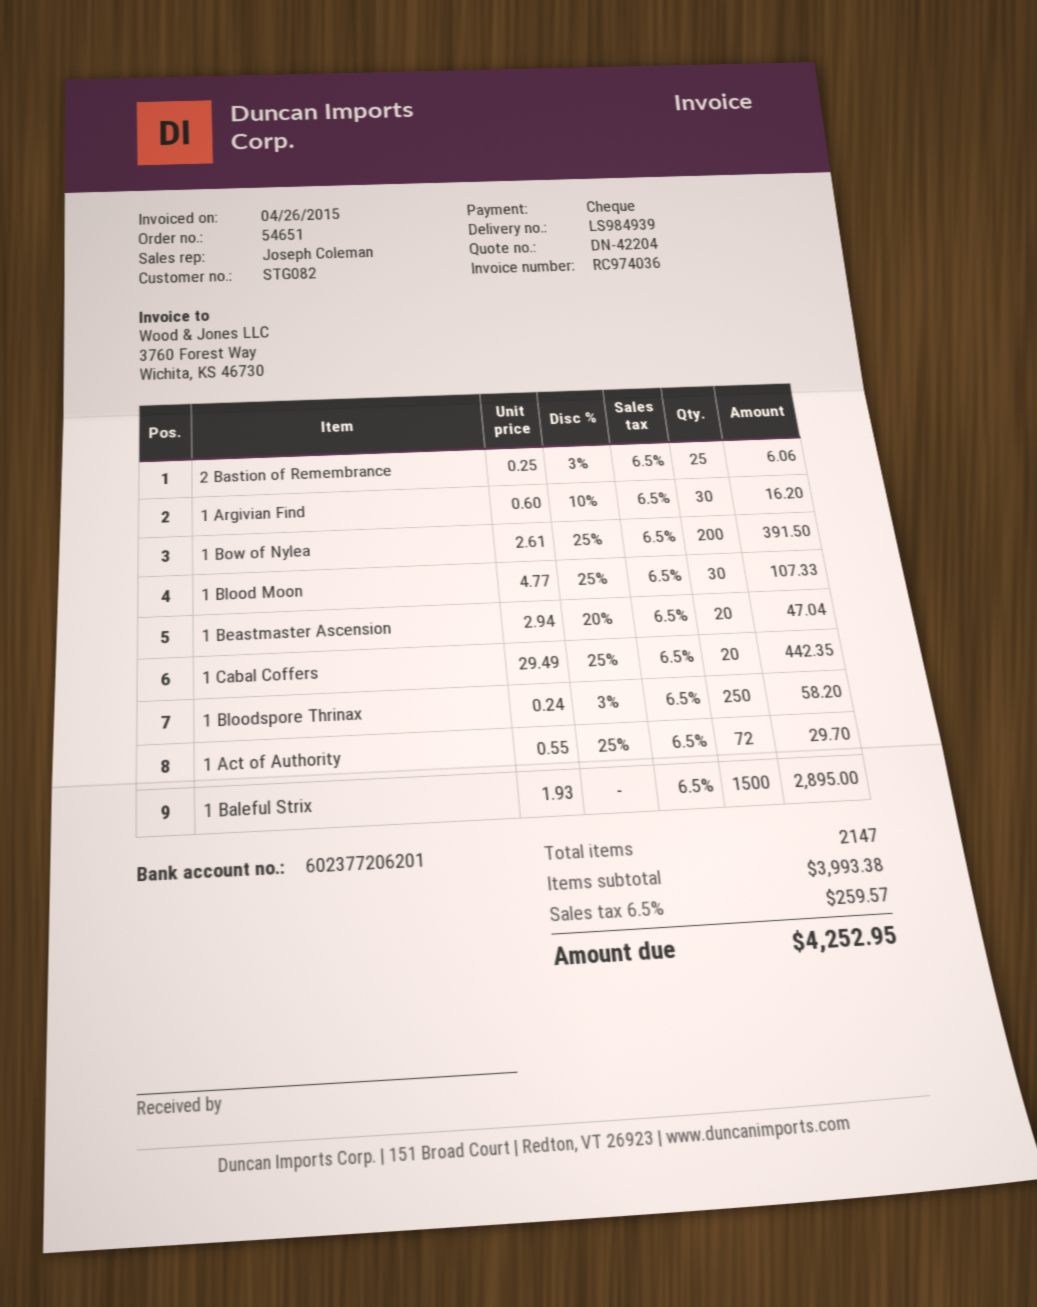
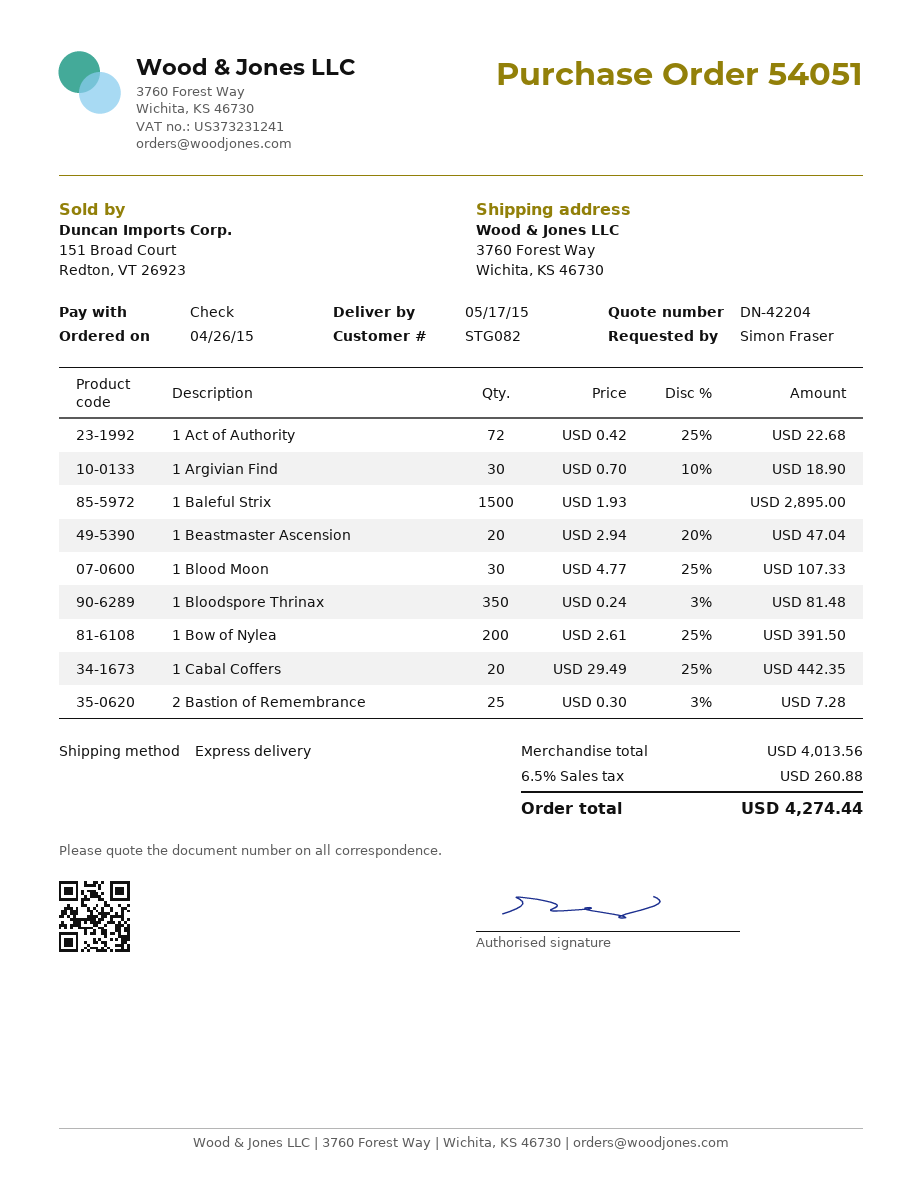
order number: 54651 -> 54051
2 Bastion of Remembrance: 25 x 0.25 - 3% = 6.06 -> 25 x 0.30 - 3% = 7.28
1 Argivian Find: 30 x 0.60 - 10% = 16.20 -> 30 x 0.70 - 10% = 18.90
1 Bloodspore Thrinax: 250 x 0.24 - 3% = 58.20 -> 350 x 0.24 - 3% = 81.48
1 Act of Authority: 72 x 0.55 - 25% = 29.70 -> 72 x 0.42 - 25% = 22.68
subtotal: 3993.38 -> 4013.56
tax: 6.5% = 259.57 -> 6.5% = 260.88
total: 4252.95 -> 4274.44

